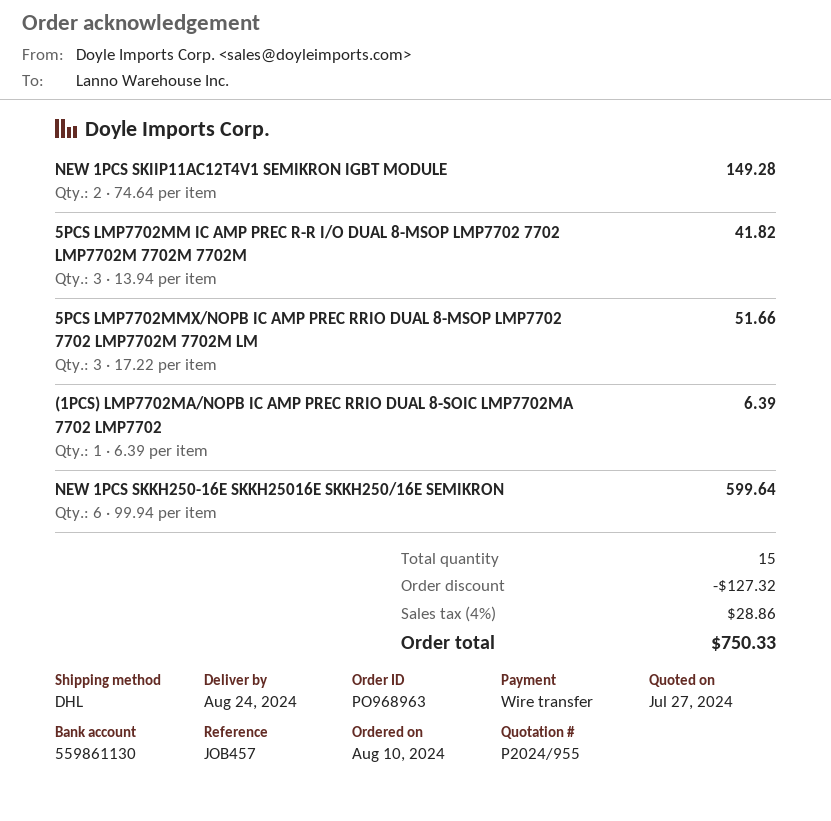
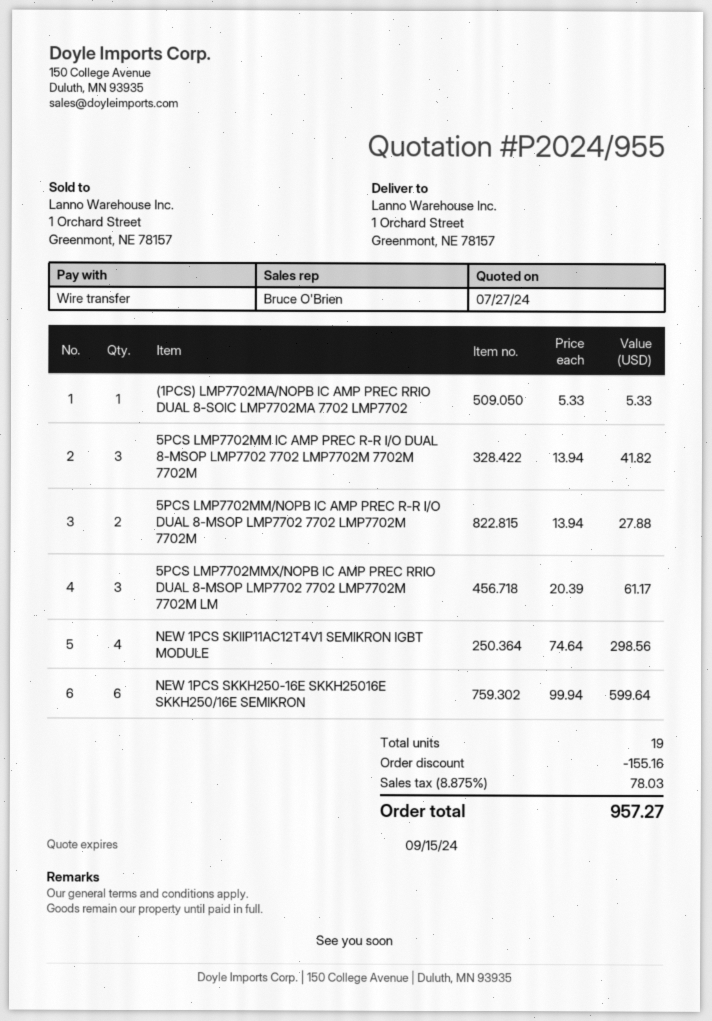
NEW 1PCS SKIIP11AC12T4V1 SEMIKRON IGBT MODULE: 2 x 74.64 = 149.28 -> 4 x 74.64 = 298.56
5PCS LMP7702MMX/NOPB IC AMP PREC RRIO DUAL 8-MSOP LMP7702 7702 LMP7702M 7702M LM: 3 x 17.22 = 51.66 -> 3 x 20.39 = 61.17
(1PCS) LMP7702MA/NOPB IC AMP PREC RRIO DUAL 8-SOIC LMP7702MA 7702 LMP7702: 1 x 6.39 = 6.39 -> 1 x 5.33 = 5.33
5PCS LMP7702MM/NOPB IC AMP PREC R-R I/O DUAL 8-MSOP LMP7702 7702 LMP7702M 7702M: none -> 2 x 13.94 = 27.88
total quantity: 15 -> 19
discount: 127.32 -> 155.16
tax: 4% = 28.86 -> 8.875% = 78.03
total: 750.33 -> 957.27

